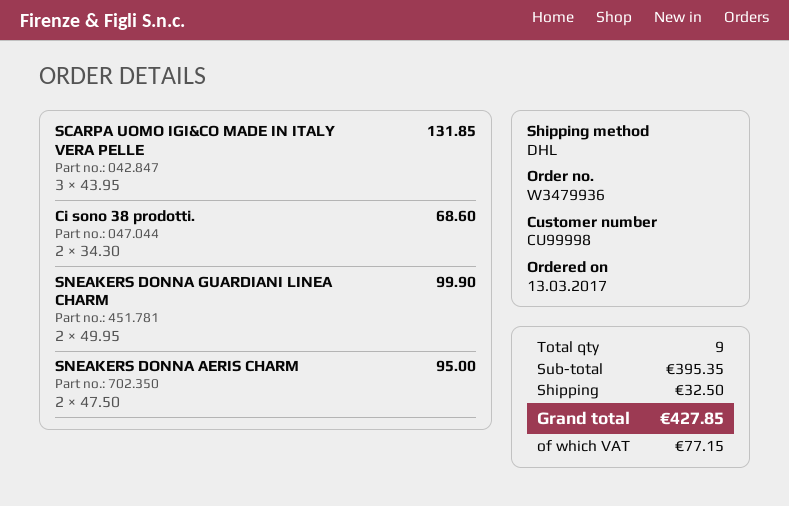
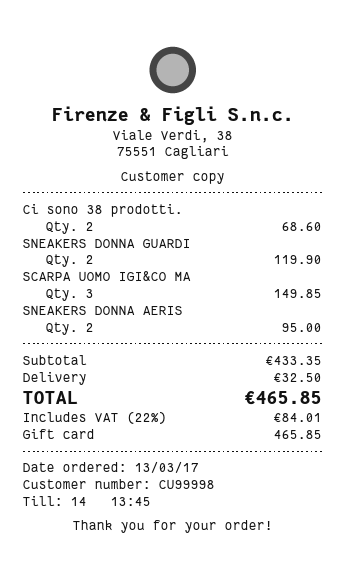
SCARPA UOMO IGI&CO MADE IN ITALY VERA PELLE: 3 for 131.85 -> 3 for 149.85
SNEAKERS DONNA GUARDIANI LINEA CHARM: 2 for 99.90 -> 2 for 119.90
subtotal: 395.35 -> 433.35
tax: 77.15 -> 84.01
total: 427.85 -> 465.85

